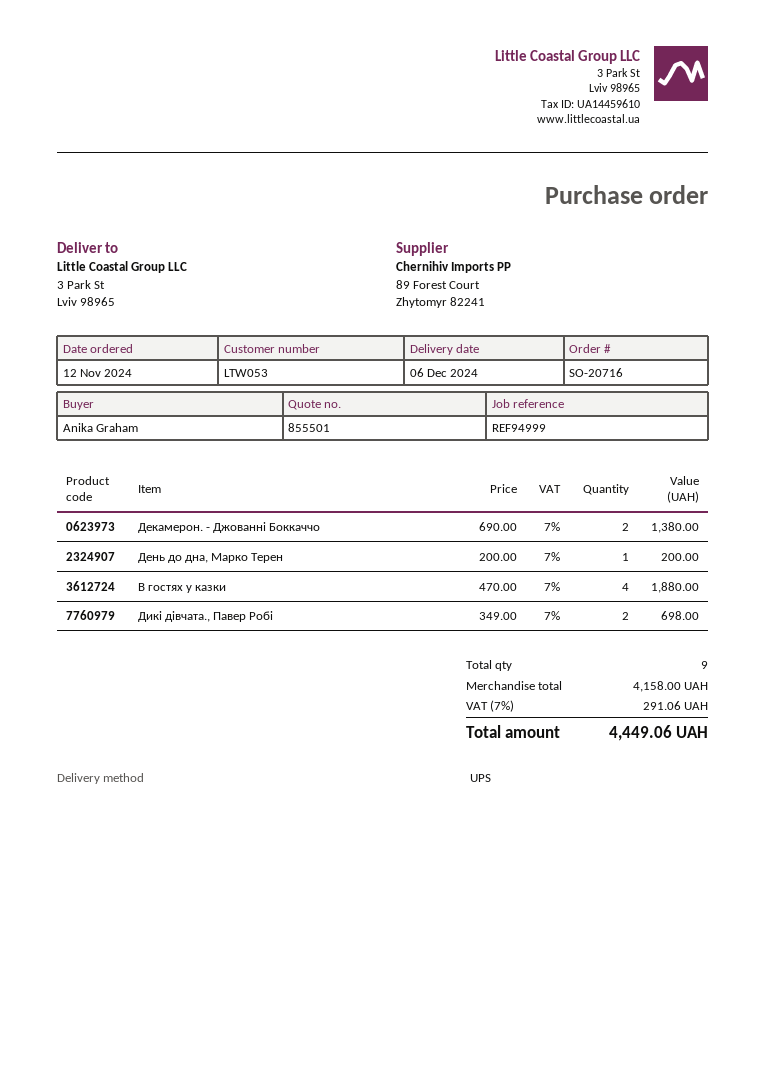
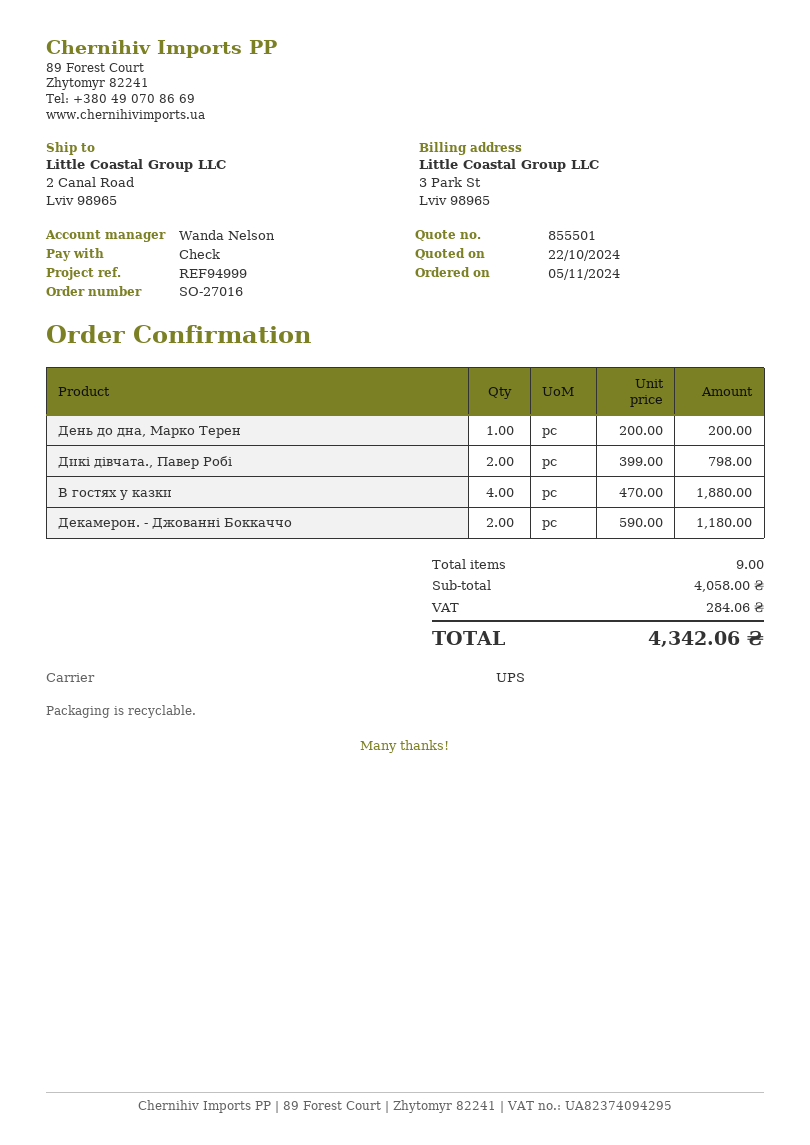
order number: SO-20716 -> SO-27016
order date: 2024-11-12 -> 2024-11-05
ship to: 3 Park St, Lviv 98965 -> 2 Canal Road, Lviv 98965
Декамерон. - Джованні Боккаччо: 2 x 690.00 = 1380.00 -> 2 x 590.00 = 1180.00
Дикі дівчата., Павер Робі: 2 x 349.00 = 698.00 -> 2 x 399.00 = 798.00
subtotal: 4158.00 -> 4058.00
tax: 291.06 -> 284.06
total: 4449.06 -> 4342.06

